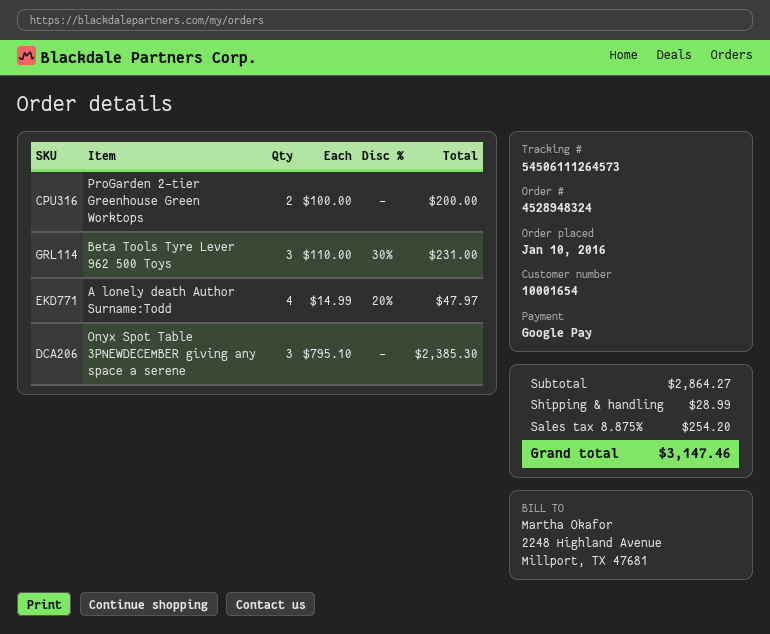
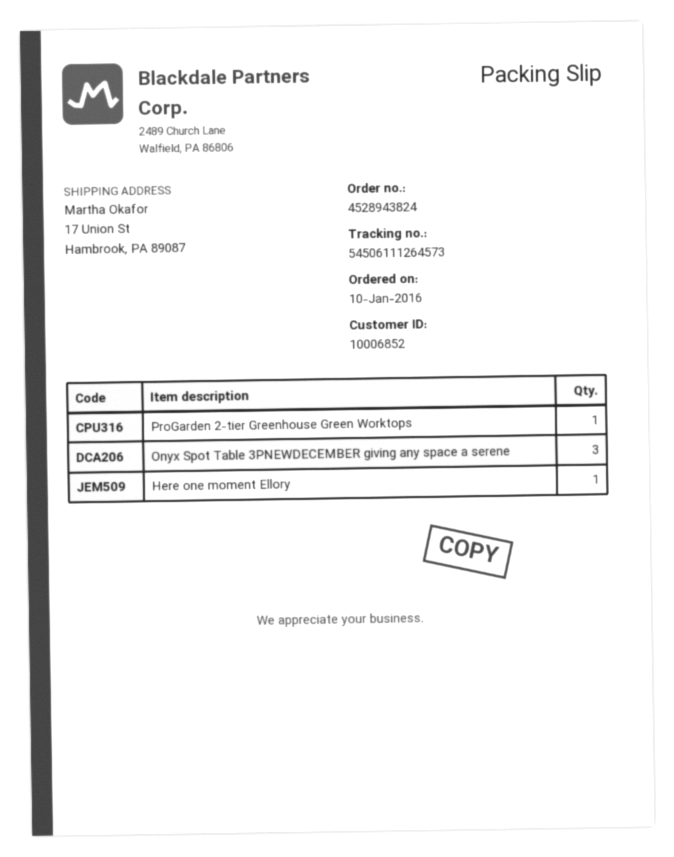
order number: 4528948324 -> 4528943824
customer number: 10001654 -> 10006852
ProGarden 2-tier Greenhouse Green Worktops: 2 -> 1
Beta Tools Tyre Lever 962 500 Toys: 3 -> none
A lonely death Author Surname:Todd: 4 -> none
Here one moment Ellory: none -> 1

